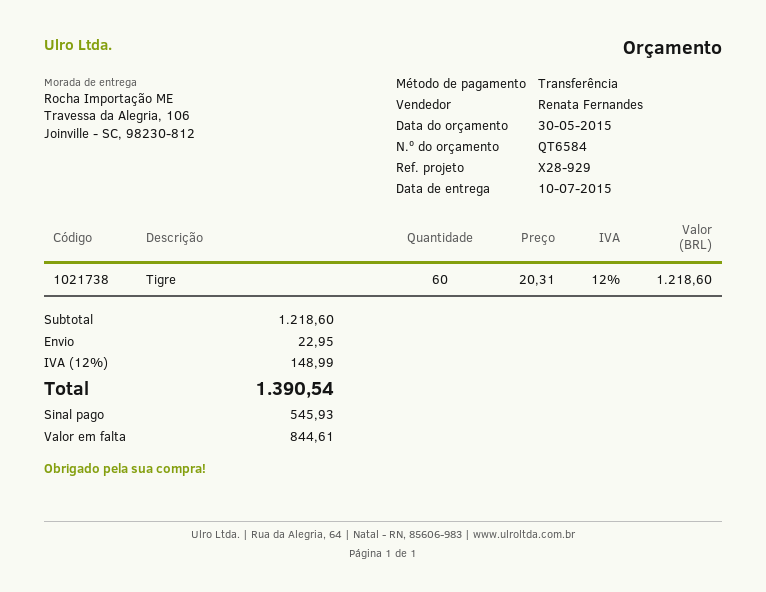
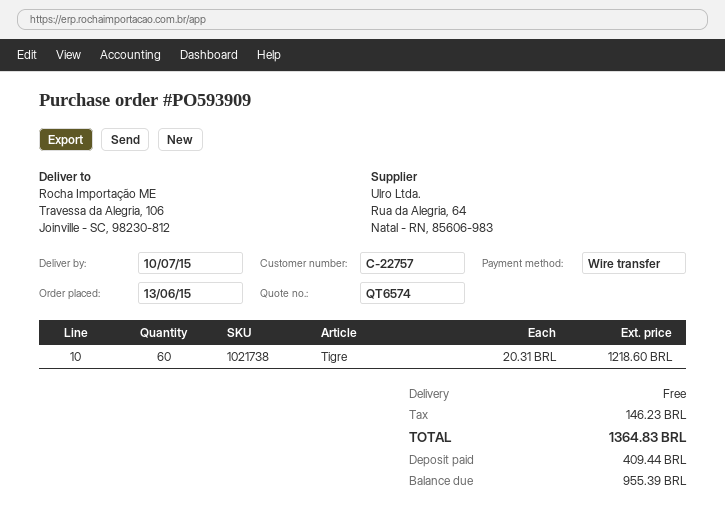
quote number: QT6584 -> QT6574
shipping: 22.95 -> 0.00
tax: 148.99 -> 146.23
total: 1390.54 -> 1364.83
deposit: 545.93 -> 409.44
balance: 844.61 -> 955.39

